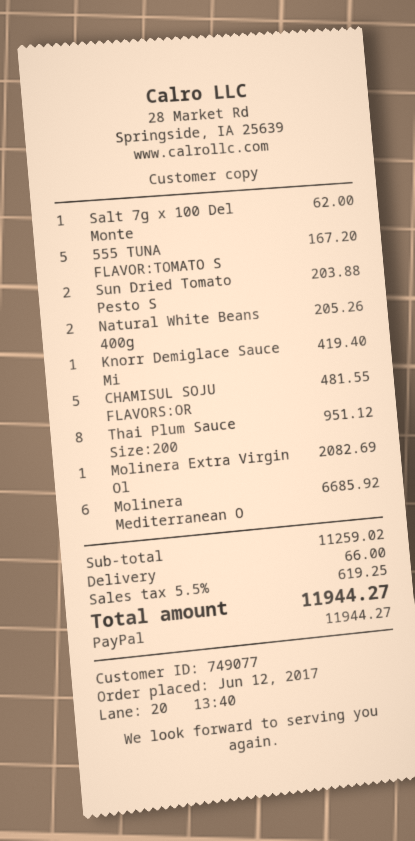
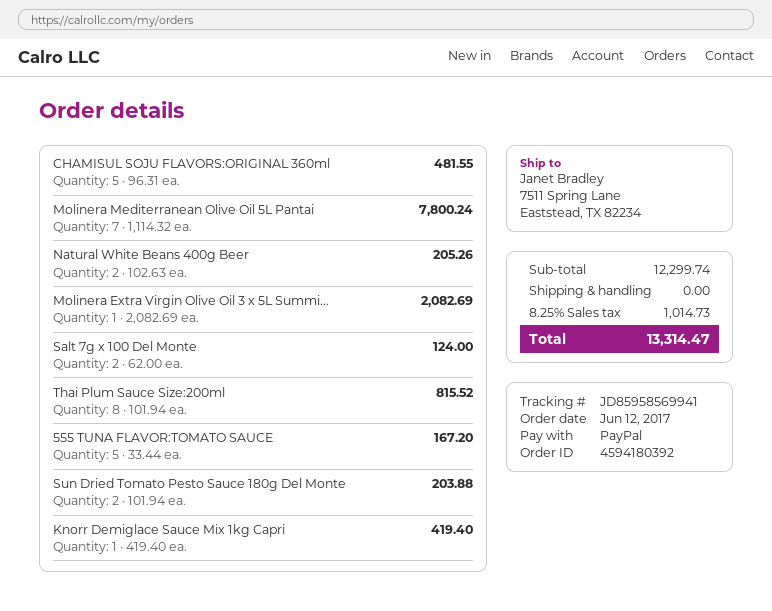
Salt 7g x 100 Del Monte: 1 for 62.00 -> 2 for 124.00
Thai Plum Sauce Size:200: 8 for 951.12 -> 8 for 815.52
Molinera Mediterranean O: 6 for 6685.92 -> 7 for 7800.24
subtotal: 11259.02 -> 12299.74
shipping: 66.00 -> 0.00
tax: 5.5% = 619.25 -> 8.25% = 1014.73
total: 11944.27 -> 13314.47

